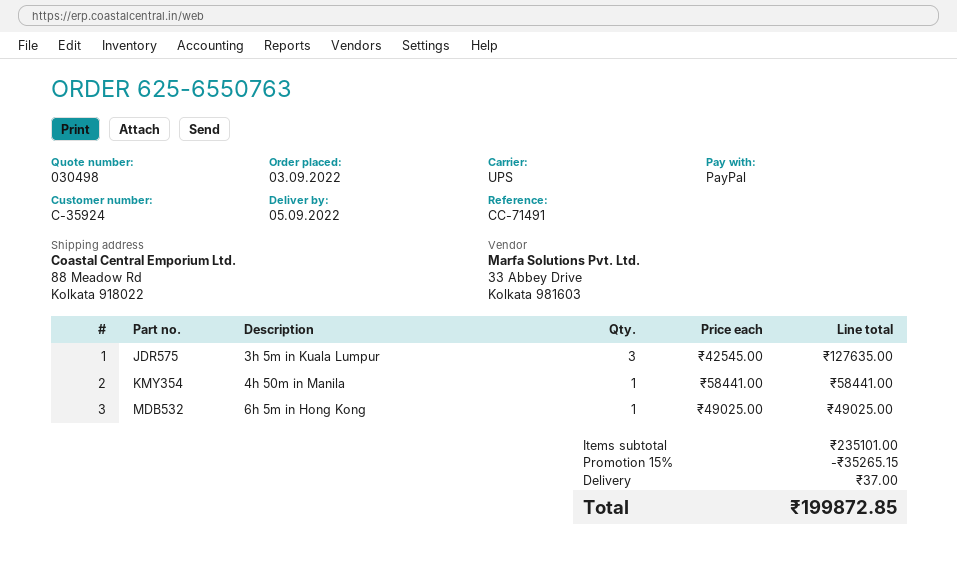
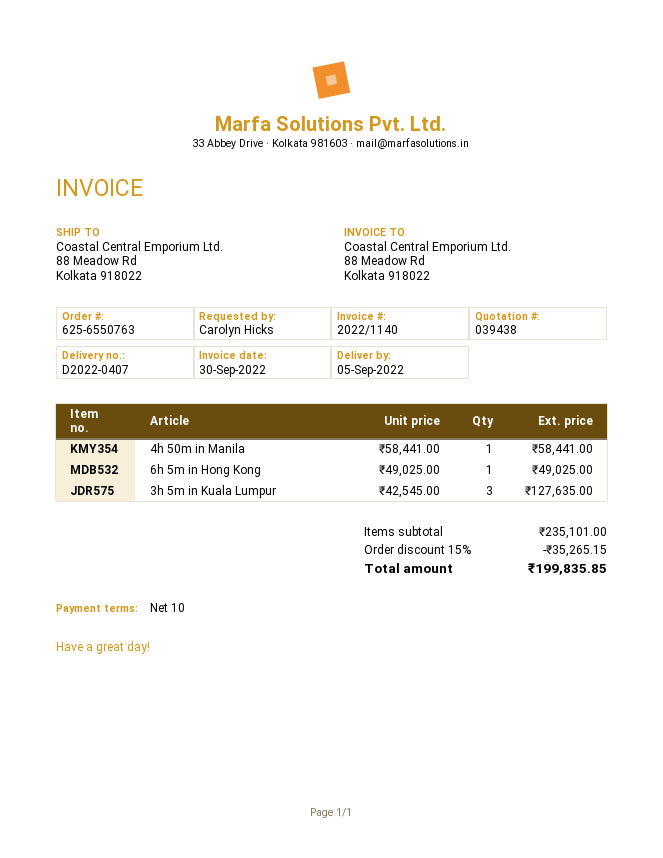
quote number: 030498 -> 039438
shipping: 37.00 -> none
total: 199872.85 -> 199835.85

